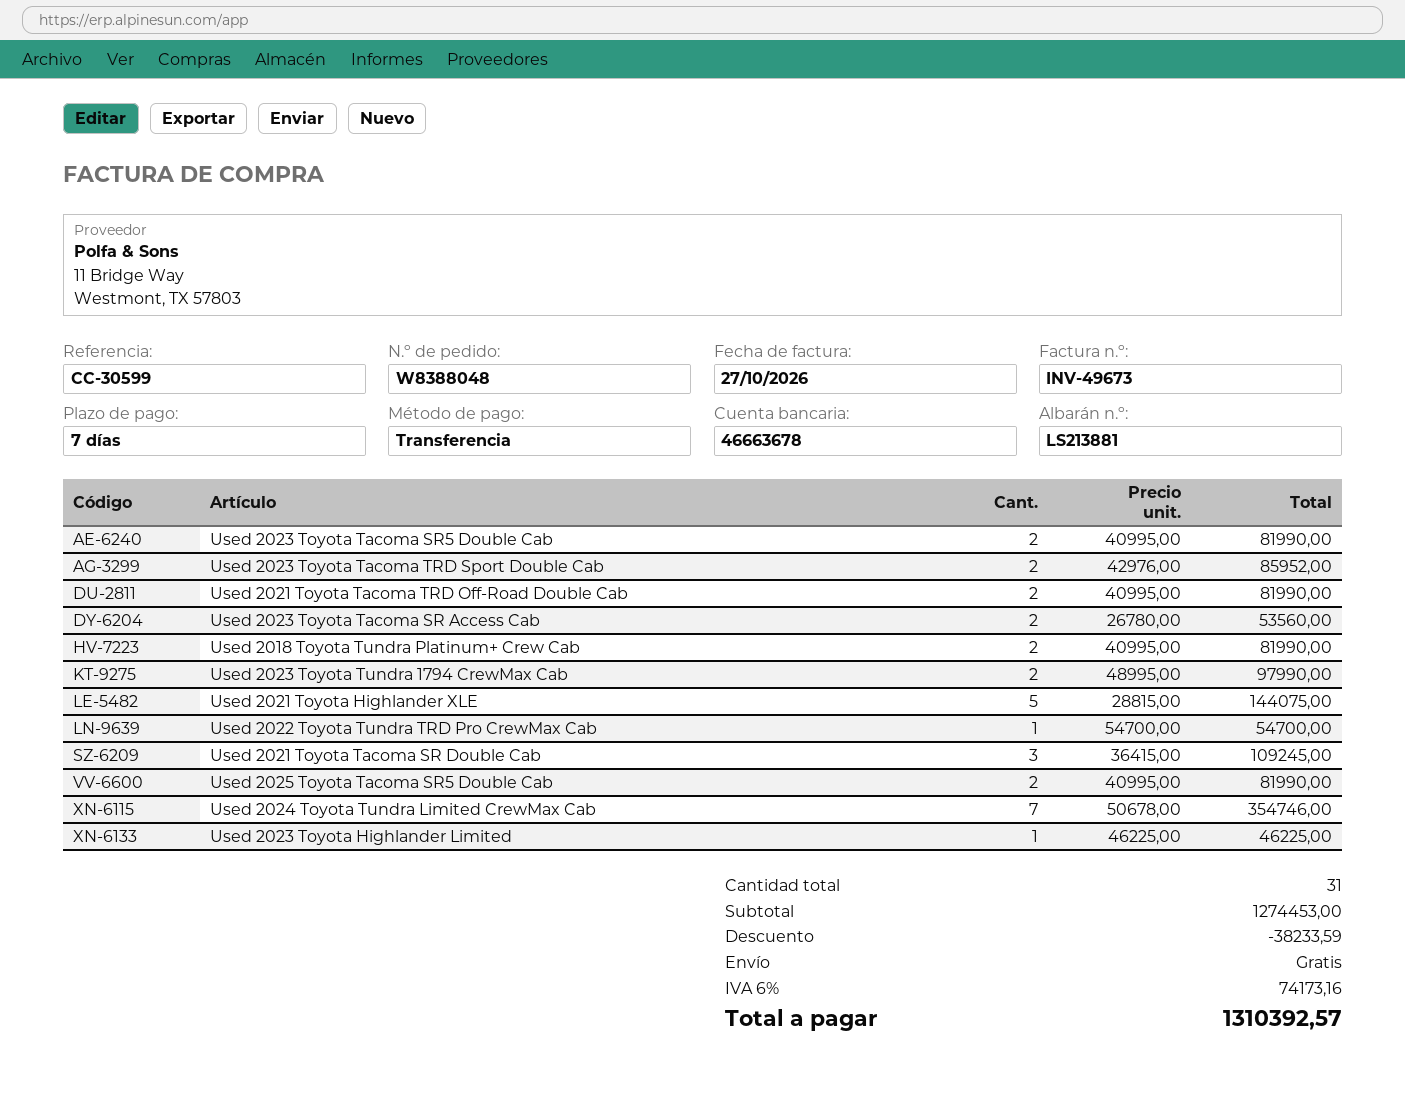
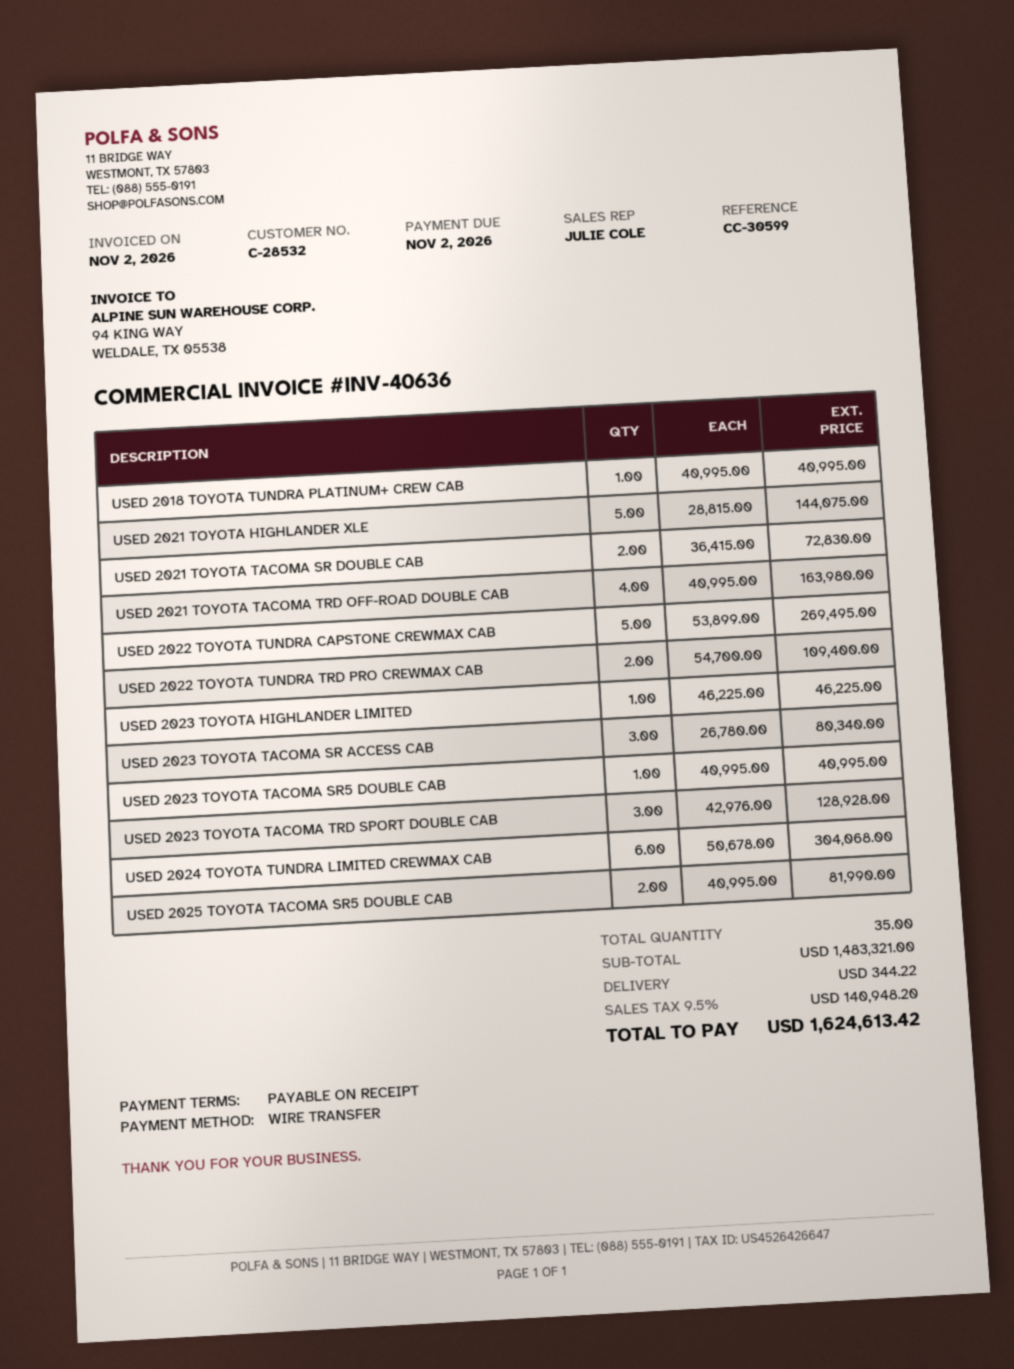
invoice number: INV-49673 -> INV-40636
invoice date: 2026-10-27 -> 2026-11-02
payment terms: 7 days -> on receipt
Used 2023 Toyota Tacoma SR5 Double Cab: 2 x 40995.00 = 81990.00 -> 1 x 40995.00 = 40995.00
Used 2023 Toyota Tacoma TRD Sport Double Cab: 2 x 42976.00 = 85952.00 -> 3 x 42976.00 = 128928.00
Used 2021 Toyota Tacoma TRD Off-Road Double Cab: 2 x 40995.00 = 81990.00 -> 4 x 40995.00 = 163980.00
Used 2023 Toyota Tacoma SR Access Cab: 2 x 26780.00 = 53560.00 -> 3 x 26780.00 = 80340.00
Used 2018 Toyota Tundra Platinum+ Crew Cab: 2 x 40995.00 = 81990.00 -> 1 x 40995.00 = 40995.00
Used 2023 Toyota Tundra 1794 CrewMax Cab: 2 x 48995.00 = 97990.00 -> none
Used 2022 Toyota Tundra TRD Pro CrewMax Cab: 1 x 54700.00 = 54700.00 -> 2 x 54700.00 = 109400.00
Used 2021 Toyota Tacoma SR Double Cab: 3 x 36415.00 = 109245.00 -> 2 x 36415.00 = 72830.00
Used 2024 Toyota Tundra Limited CrewMax Cab: 7 x 50678.00 = 354746.00 -> 6 x 50678.00 = 304068.00
USED 2022 TOYOTA TUNDRA CAPSTONE CREWMAX CAB: none -> 5 x 53899.00 = 269495.00
total quantity: 31 -> 35
subtotal: 1274453.00 -> 1483321.00
discount: 38233.59 -> none
shipping: 0.00 -> 344.22
tax: 6% = 74173.16 -> 9.5% = 140948.20
total: 1310392.57 -> 1624613.42

